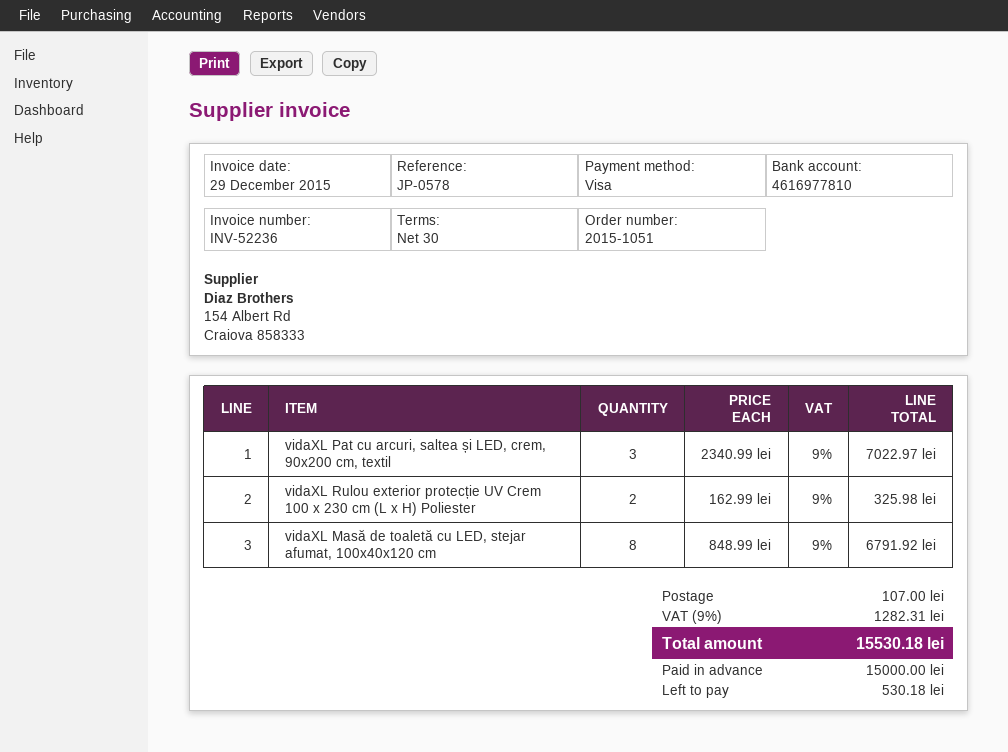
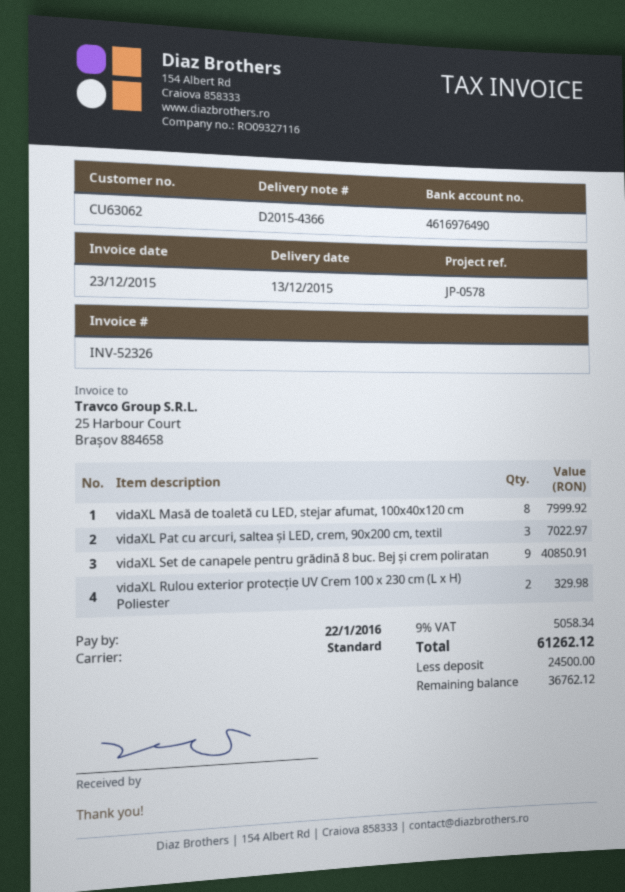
invoice number: INV-52236 -> INV-52326
invoice date: 2015-12-29 -> 2015-12-23
bank account: 4616977810 -> 4616976490
vidaXL Rulou exterior protecție UV Crem 100 x 230 cm (L x H) Poliester: 2 for 325.98 -> 2 for 329.98
vidaXL Masă de toaletă cu LED, stejar afumat, 100x40x120 cm: 8 for 6791.92 -> 8 for 7999.92
vidaXL Set de canapele pentru grădină 8 buc. Bej și crem poliratan: none -> 9 for 40850.91
shipping: 107.00 -> none
tax: 9% = 1282.31 -> 9% = 5058.34
total: 15530.18 -> 61262.12
deposit: 15000.00 -> 24500.00
balance: 530.18 -> 36762.12

